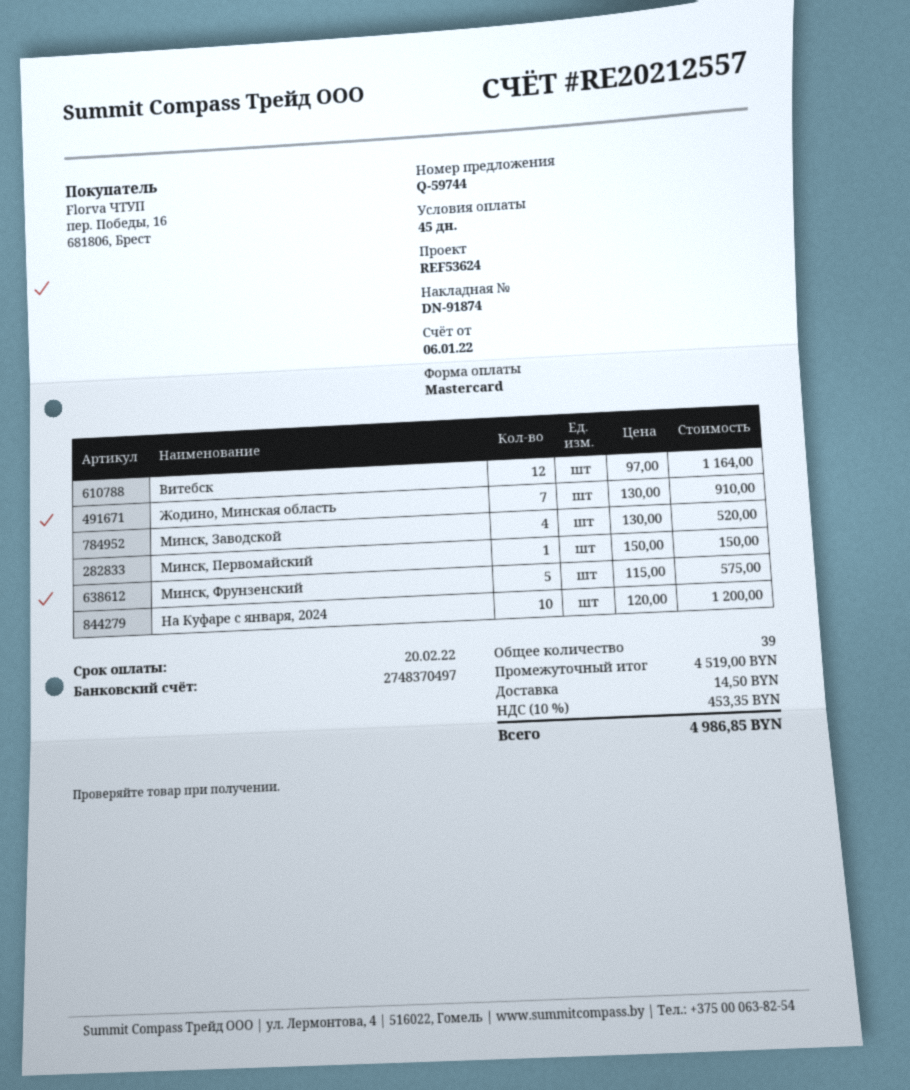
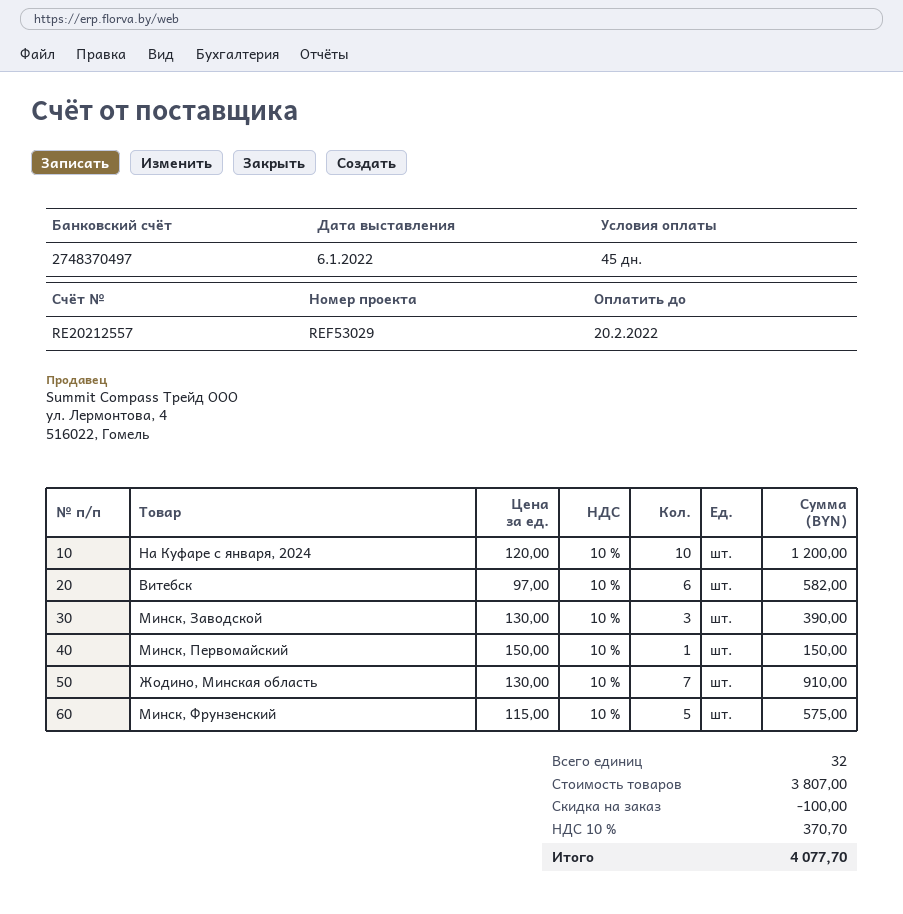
reference: REF53624 -> REF53029
Витебск: 12 x 97.00 = 1164.00 -> 6 x 97.00 = 582.00
Минск, Заводской: 4 x 130.00 = 520.00 -> 3 x 130.00 = 390.00
total quantity: 39 -> 32
subtotal: 4519.00 -> 3807.00
discount: none -> 100.00
shipping: 14.50 -> none
tax: 10% = 453.35 -> 10% = 370.70
total: 4986.85 -> 4077.70

